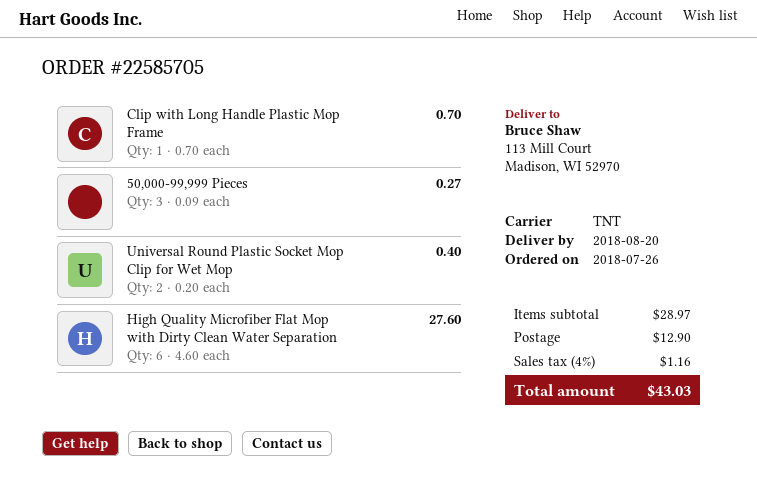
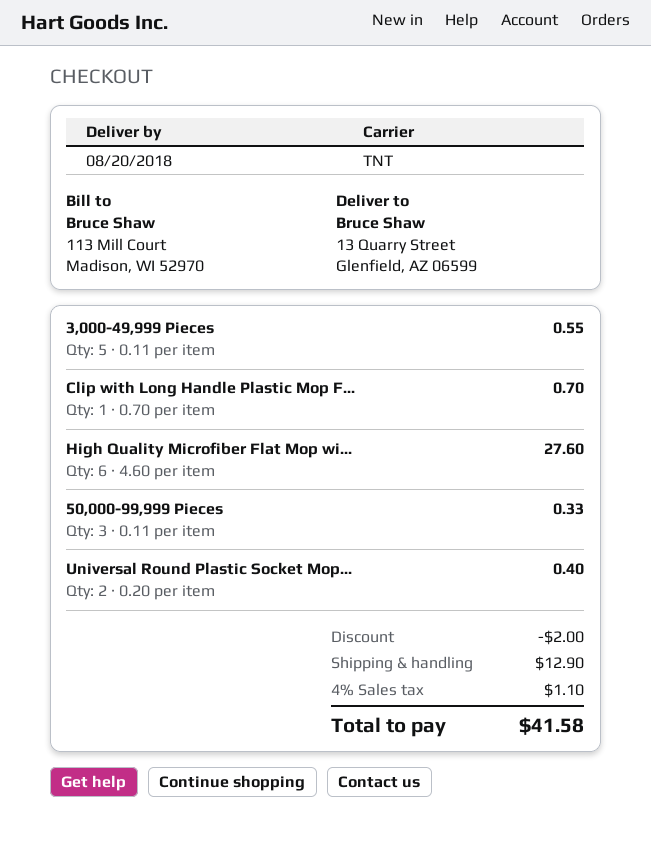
ship to: 113 Mill Court, Madison, WI 52970 -> 13 Quarry Street, Glenfield, AZ 06599
50,000-99,999 Pieces: 3 x 0.09 = 0.27 -> 3 x 0.11 = 0.33
3,000-49,999 Pieces: none -> 5 x 0.11 = 0.55
discount: none -> 2.00
tax: 4% = 1.16 -> 4% = 1.10
total: 43.03 -> 41.58

